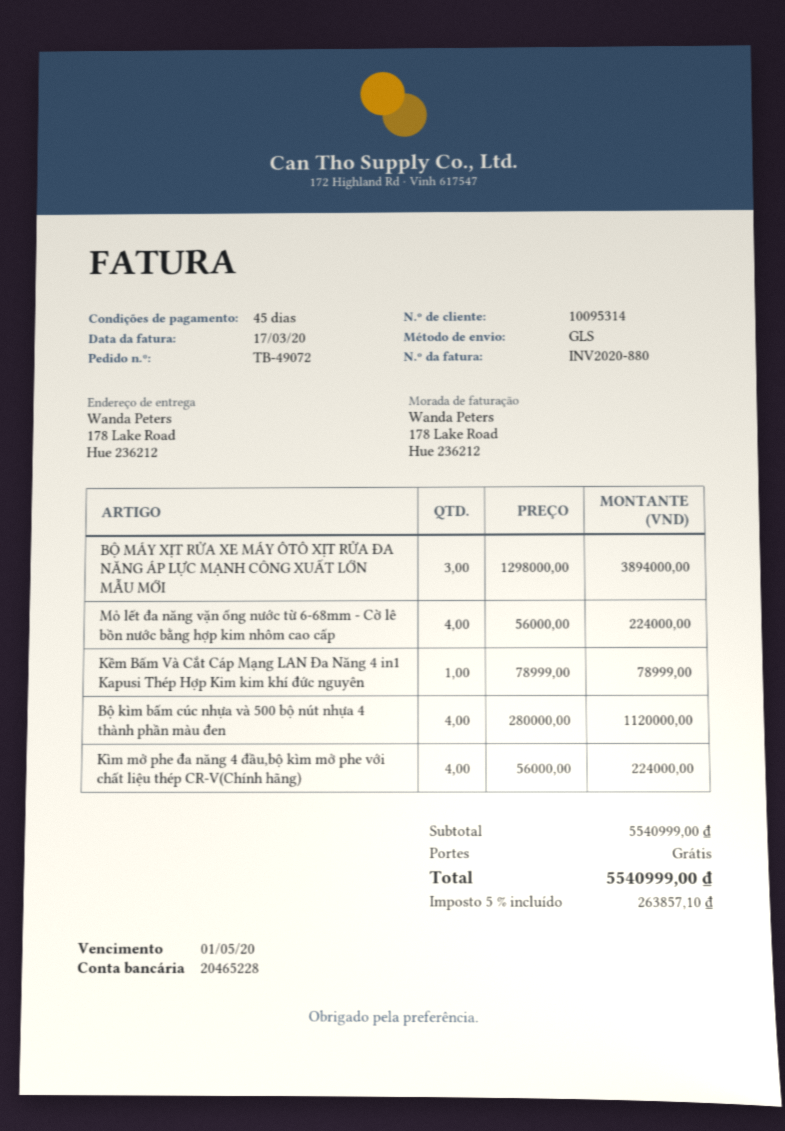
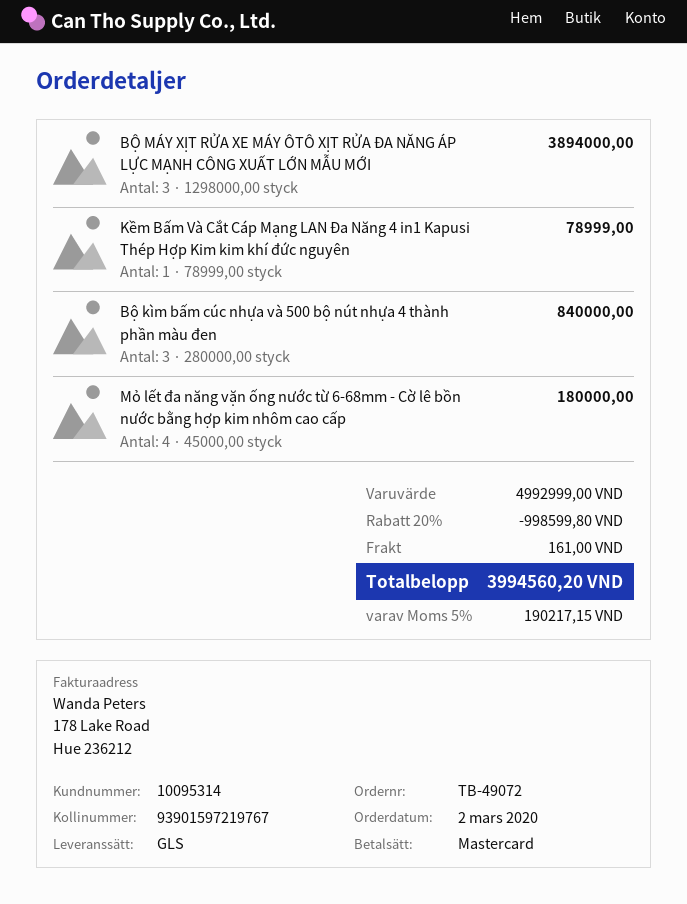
Mỏ lết đa năng vặn ống nước từ 6-68mm - Cờ lê bồn nước bằng hợp kim nhôm cao cấp: 4 x 56000.00 = 224000.00 -> 4 x 45000.00 = 180000.00
Bộ kìm bấm cúc nhựa và 500 bộ nút nhựa 4 thành phần màu đen: 4 x 280000.00 = 1120000.00 -> 3 x 280000.00 = 840000.00
Kìm mở phe đa năng 4 đầu,bộ kìm mở phe với chất liệu thép CR-V(Chính hãng): 4 x 56000.00 = 224000.00 -> none
subtotal: 5540999.00 -> 4992999.00
discount: none -> 20% = 998599.80
shipping: 0.00 -> 161.00
tax: 5% = 263857.10 -> 5% = 190217.15
total: 5540999.00 -> 3994560.20

